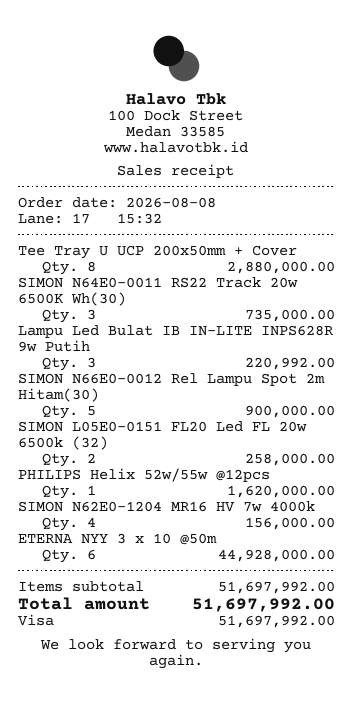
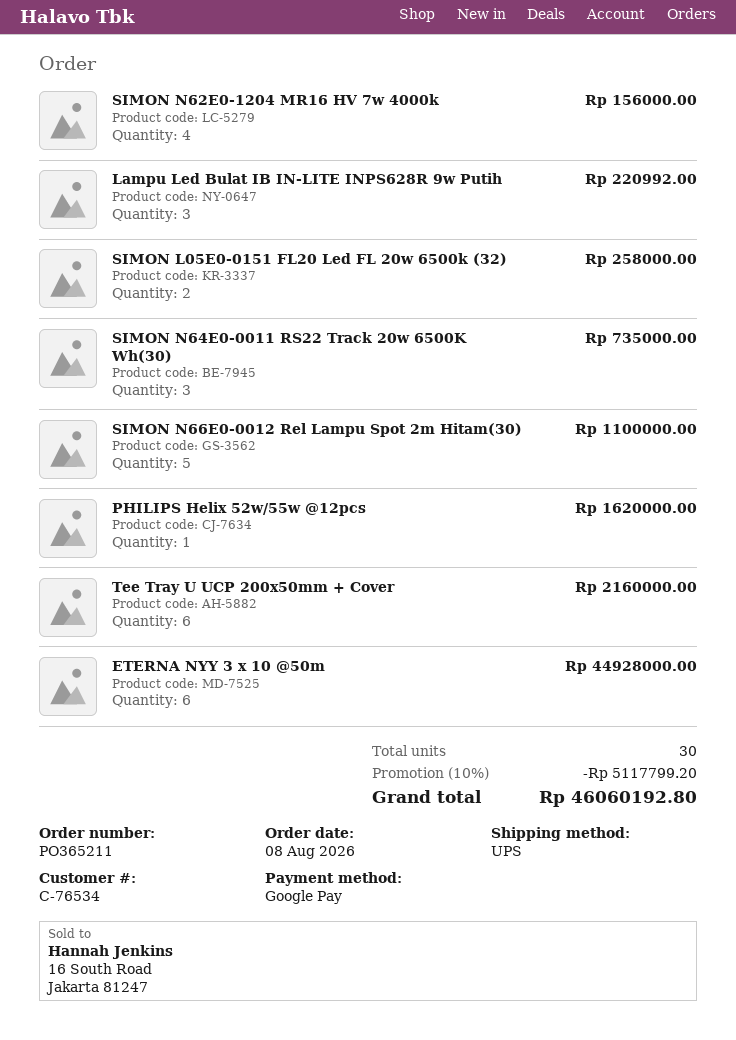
payment method: Visa -> Google Pay
Tee Tray U UCP 200x50mm + Cover: 8 for 2880000.00 -> 6 for 2160000.00
SIMON N66E0-0012 Rel Lampu Spot 2m Hitam(30): 5 for 900000.00 -> 5 for 1100000.00
discount: none -> 10% = 5117799.20
total: 51697992.00 -> 46060192.80

